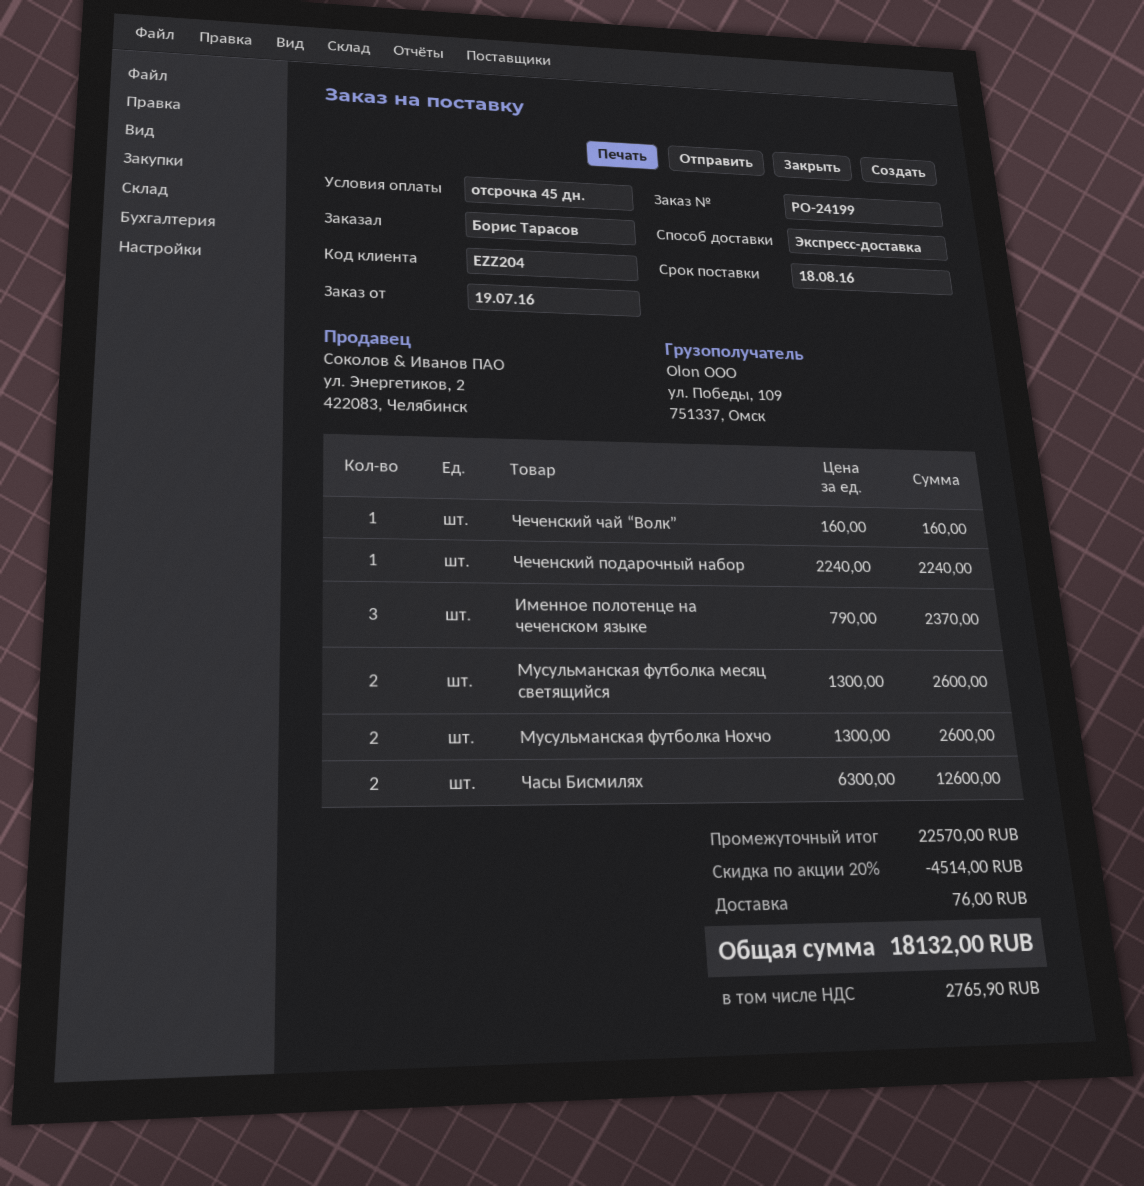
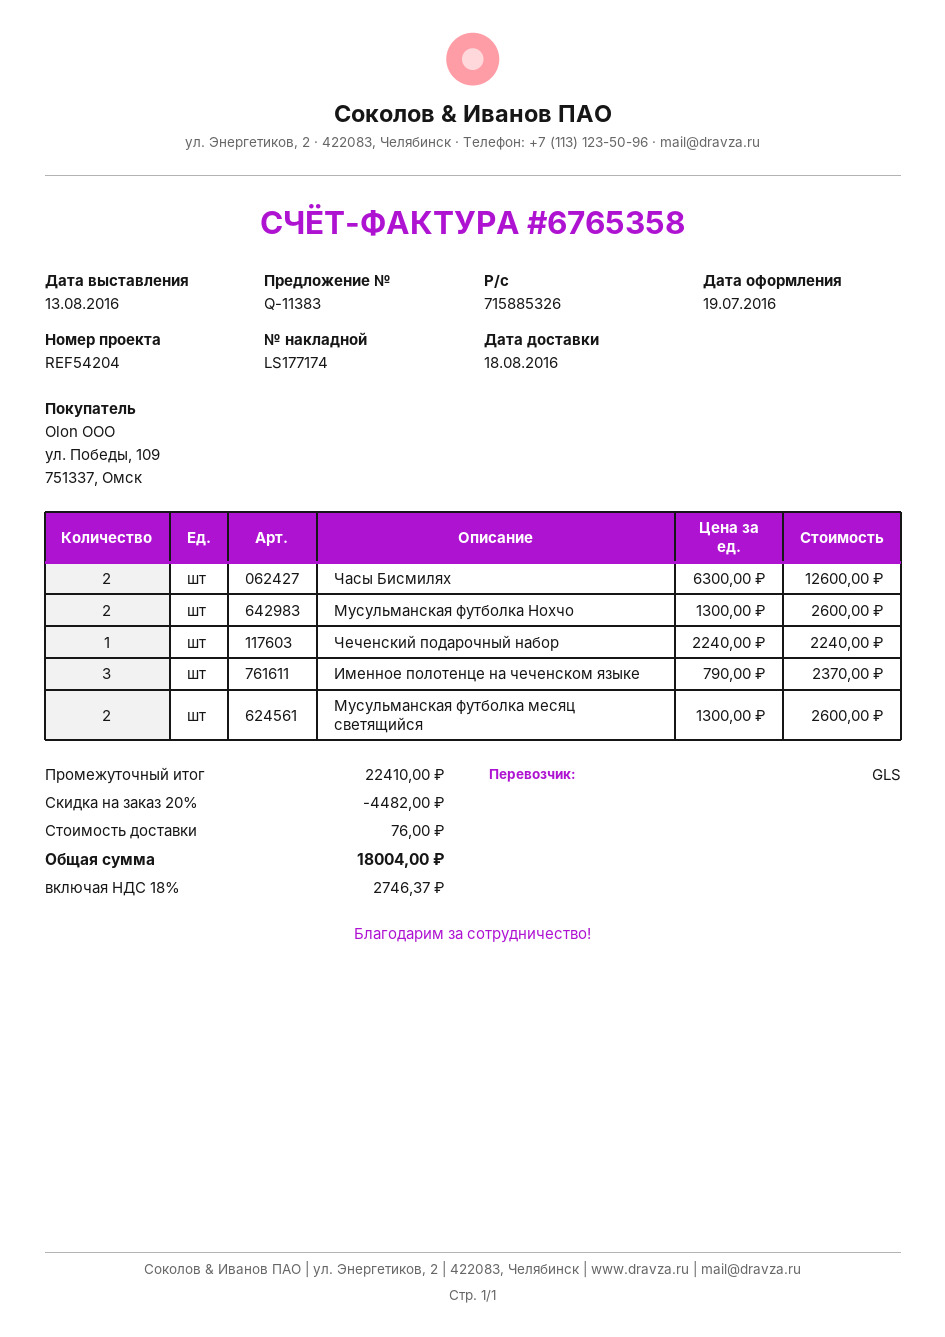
shipping method: express -> GLS
Чеченский чай “Волк”: 1 x 160.00 = 160.00 -> none
subtotal: 22570.00 -> 22410.00
discount: 20% = 4514.00 -> 20% = 4482.00
tax: 2765.90 -> 2746.37
total: 18132.00 -> 18004.00

